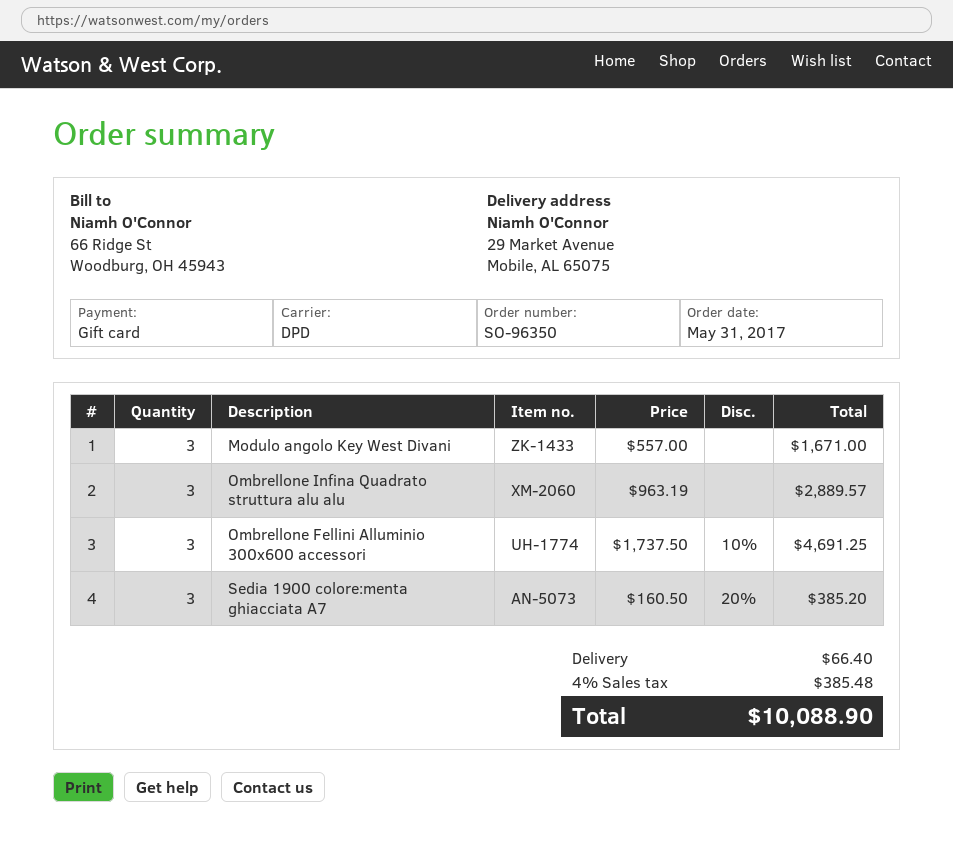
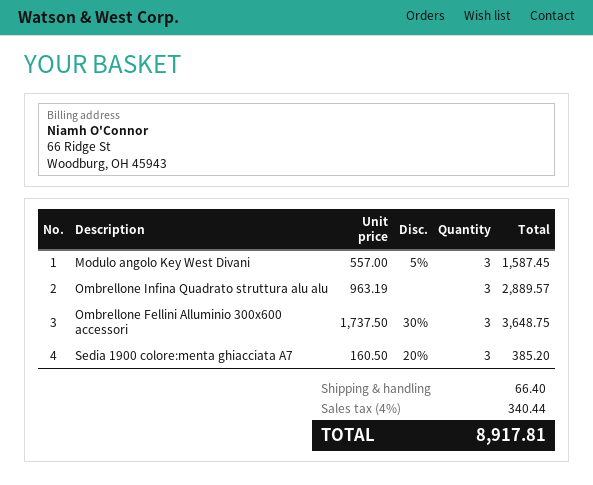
Modulo angolo Key West Divani: 3 x 557.00 = 1671.00 -> 3 x 557.00 - 5% = 1587.45
Ombrellone Fellini Alluminio 300x600 accessori: 3 x 1737.50 - 10% = 4691.25 -> 3 x 1737.50 - 30% = 3648.75
tax: 4% = 385.48 -> 4% = 340.44
total: 10088.90 -> 8917.81

